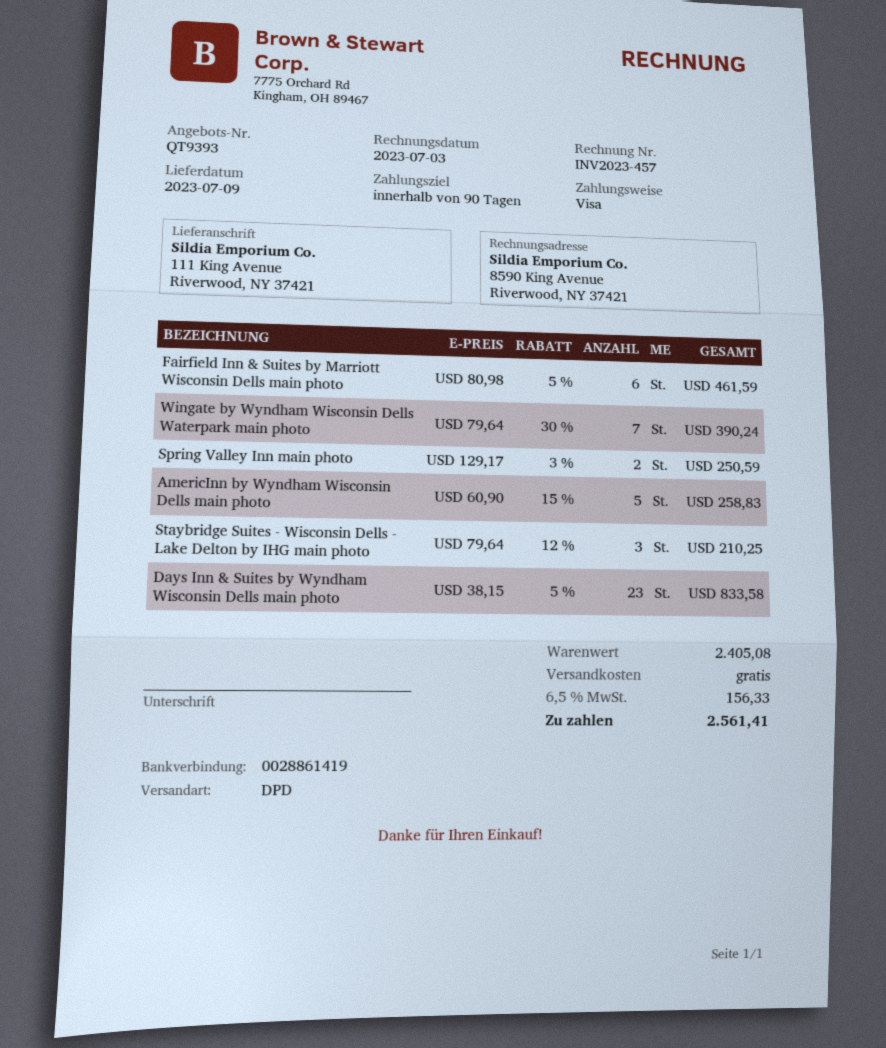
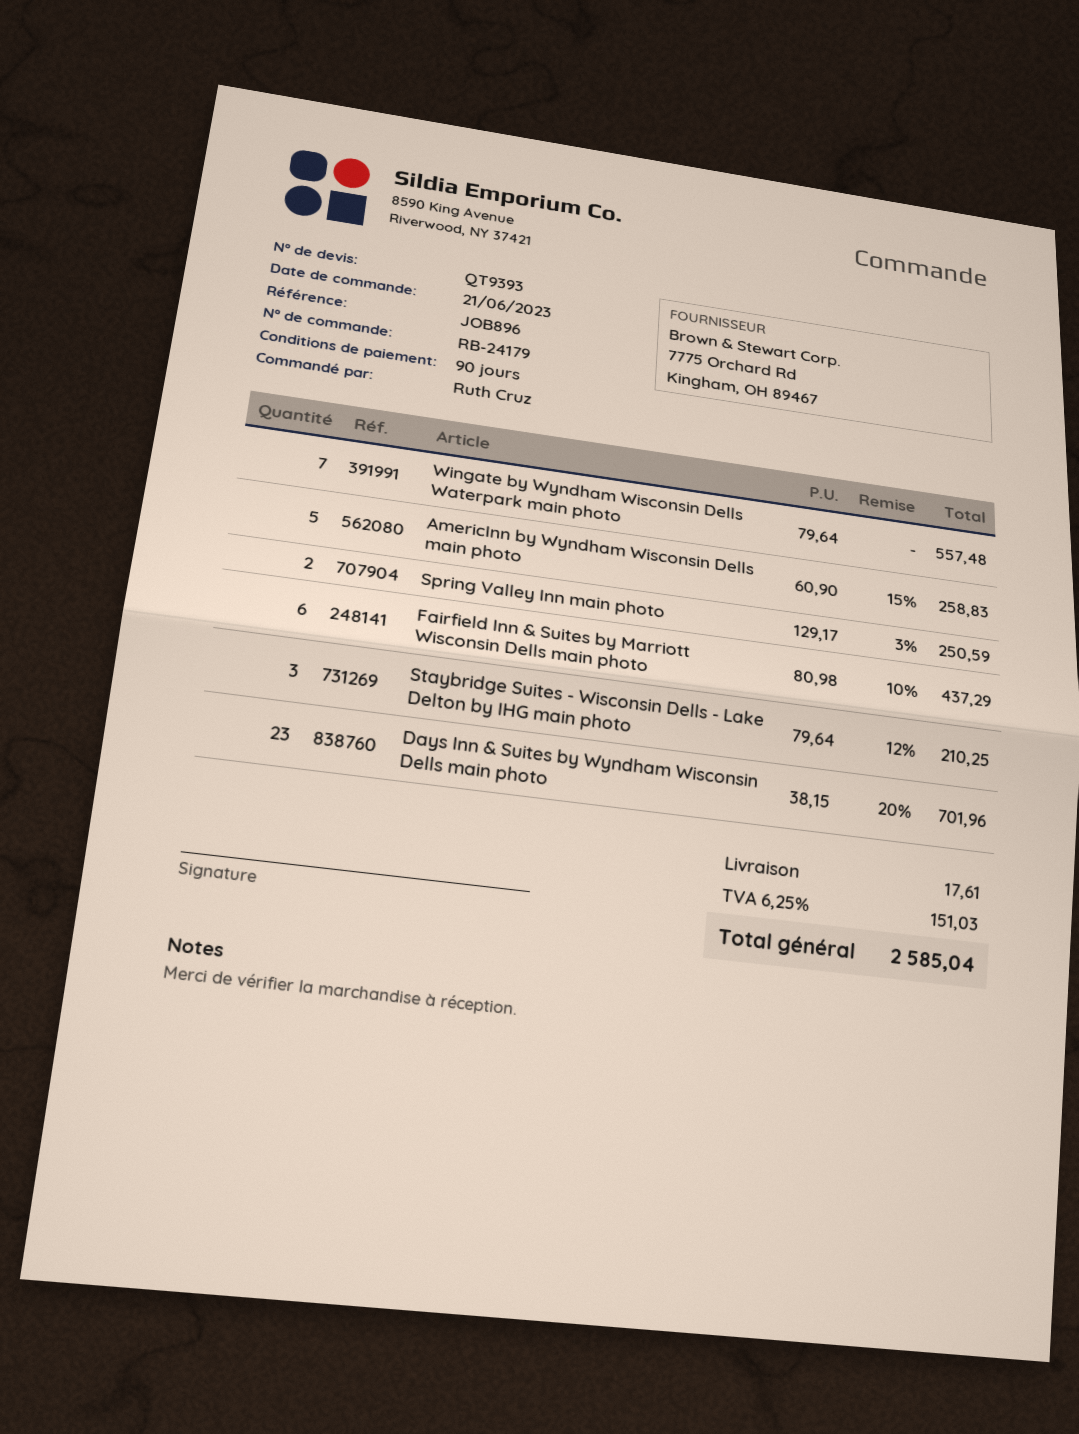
Fairfield Inn & Suites by Marriott Wisconsin Dells main photo: 6 x 80.98 - 5% = 461.59 -> 6 x 80.98 - 10% = 437.29
Wingate by Wyndham Wisconsin Dells Waterpark main photo: 7 x 79.64 - 30% = 390.24 -> 7 x 79.64 = 557.48
Days Inn & Suites by Wyndham Wisconsin Dells main photo: 23 x 38.15 - 5% = 833.58 -> 23 x 38.15 - 20% = 701.96
shipping: 0.00 -> 17.61
tax: 6.5% = 156.33 -> 6.25% = 151.03
total: 2561.41 -> 2585.04

